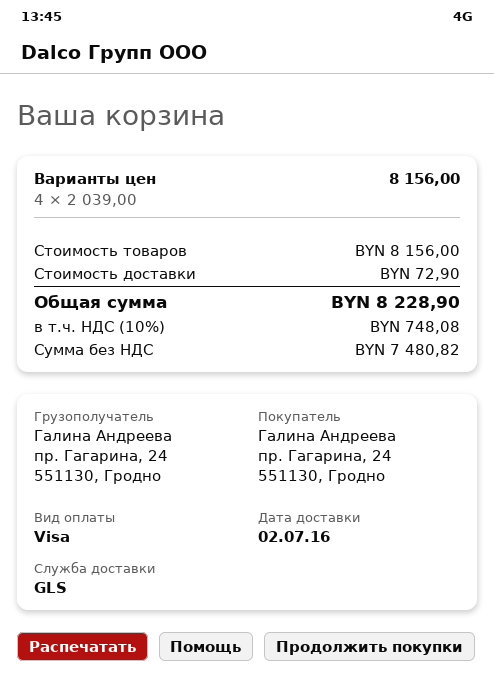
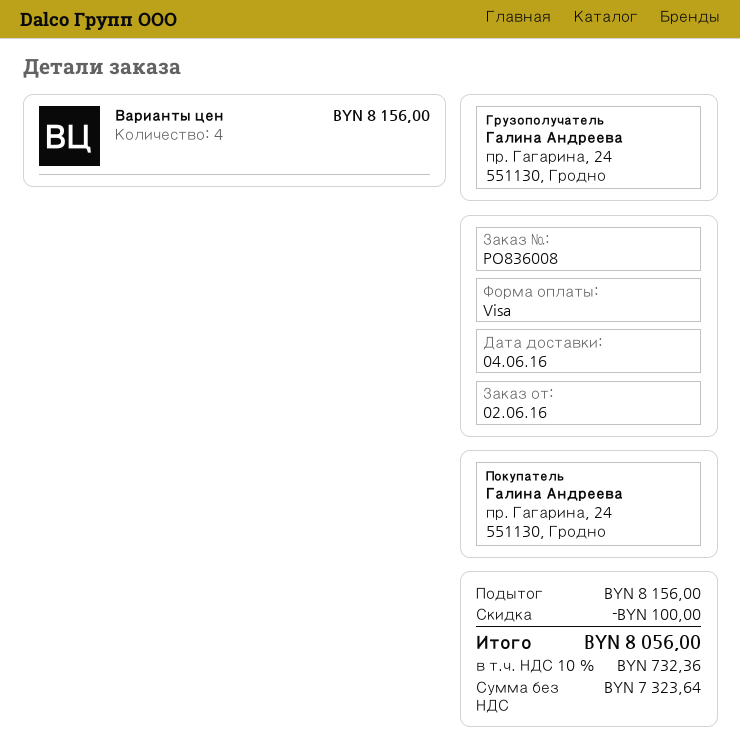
delivery date: 2016-07-02 -> 2016-06-04
discount: none -> 100.00
shipping: 72.90 -> none
net: 7480.82 -> 7323.64
tax: 10% = 748.08 -> 10% = 732.36
total: 8228.90 -> 8056.00

